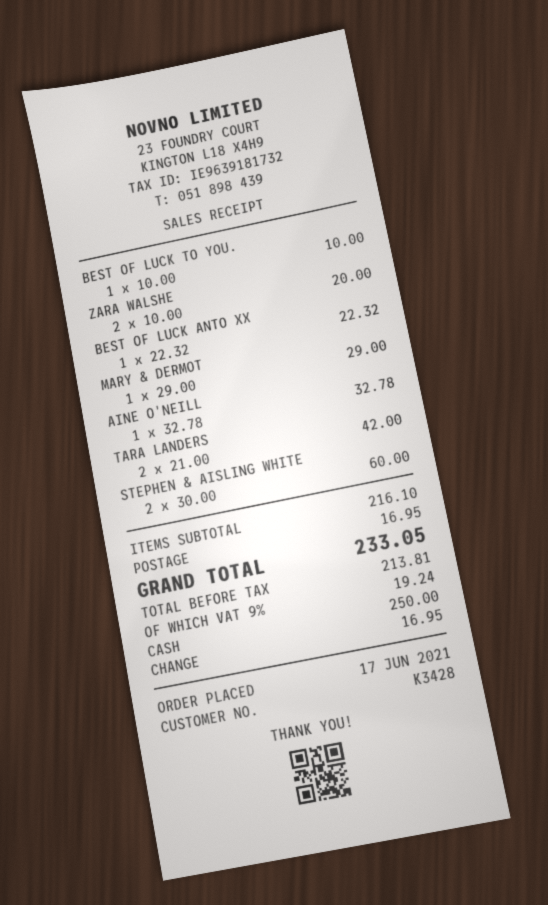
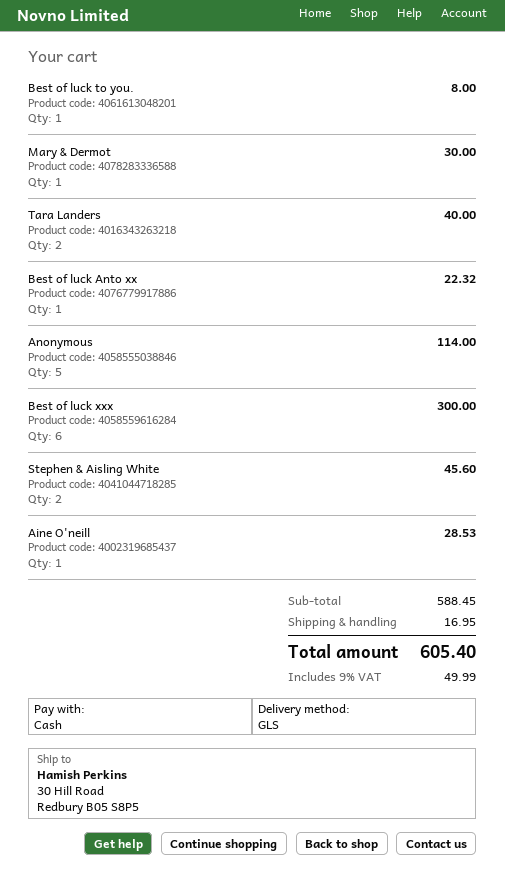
BEST OF LUCK TO YOU.: 1 for 10.00 -> 1 for 8.00
ZARA WALSHE: 2 for 20.00 -> none
MARY & DERMOT: 1 for 29.00 -> 1 for 30.00
AINE O'NEILL: 1 for 32.78 -> 1 for 28.53
TARA LANDERS: 2 for 42.00 -> 2 for 40.00
STEPHEN & AISLING WHITE: 2 for 60.00 -> 2 for 45.60
Anonymous: none -> 5 for 114.00
Best of luck xxx: none -> 6 for 300.00
subtotal: 216.10 -> 588.45
tax: 9% = 19.24 -> 9% = 49.99
total: 233.05 -> 605.40

